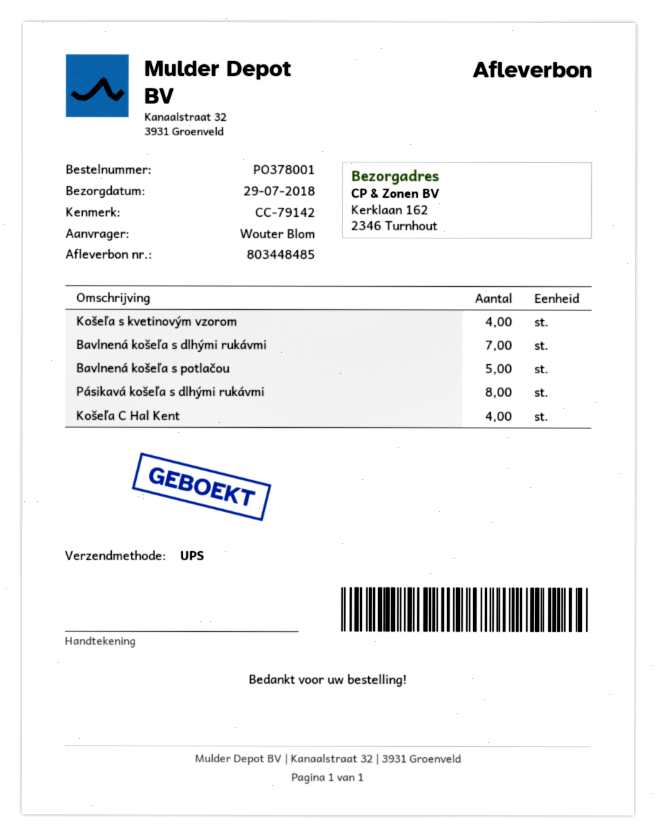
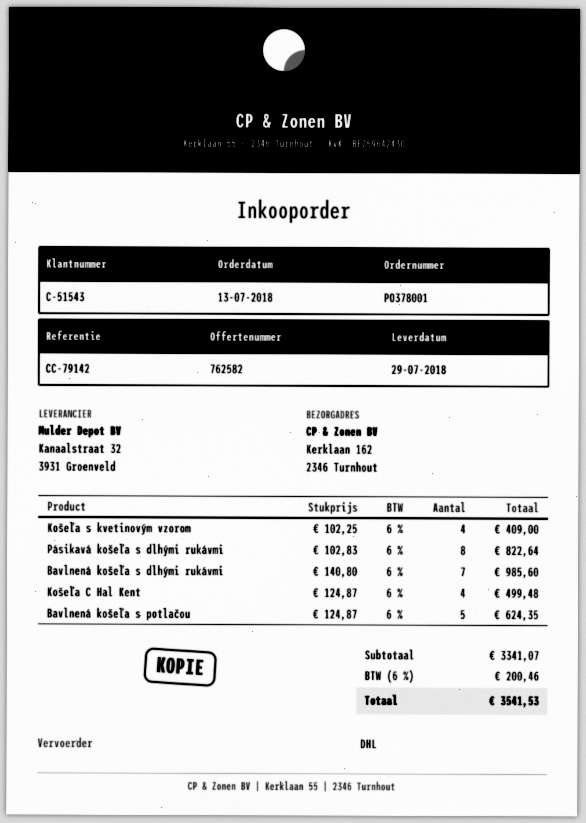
shipping method: UPS -> DHL

